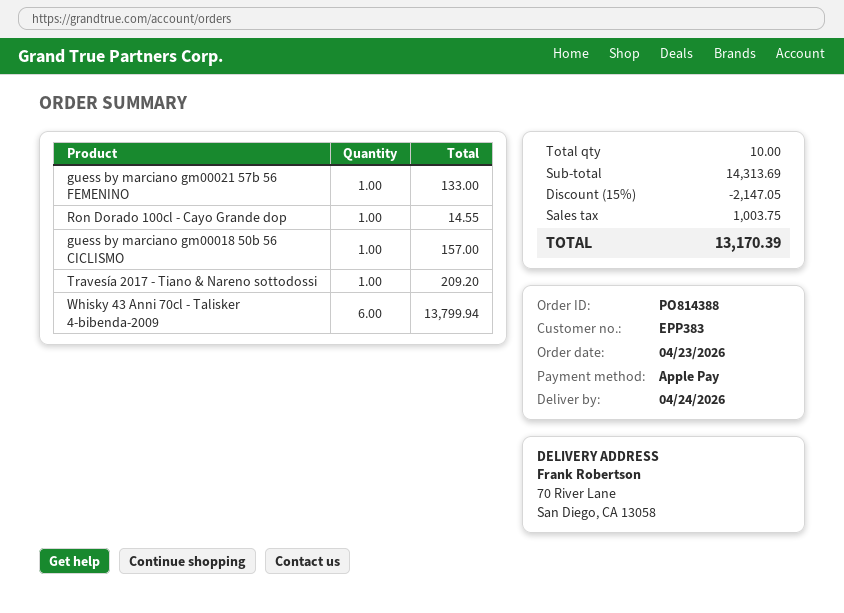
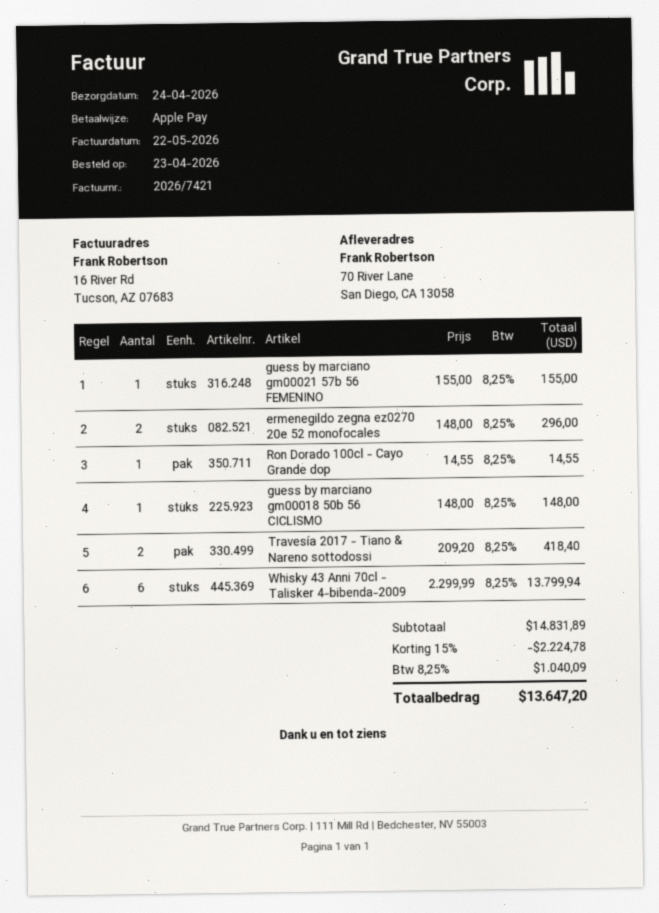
guess by marciano gm00021 57b 56 FEMENINO: 1 for 133.00 -> 1 for 155.00
guess by marciano gm00018 50b 56 CICLISMO: 1 for 157.00 -> 1 for 148.00
Travesía 2017 - Tiano & Nareno sottodossi: 1 for 209.20 -> 2 for 418.40
ermenegildo zegna ez0270 20e 52 monofocales: none -> 2 for 296.00
subtotal: 14313.69 -> 14831.89
discount: 15% = 2147.05 -> 15% = 2224.78
tax: 1003.75 -> 1040.09
total: 13170.39 -> 13647.20

